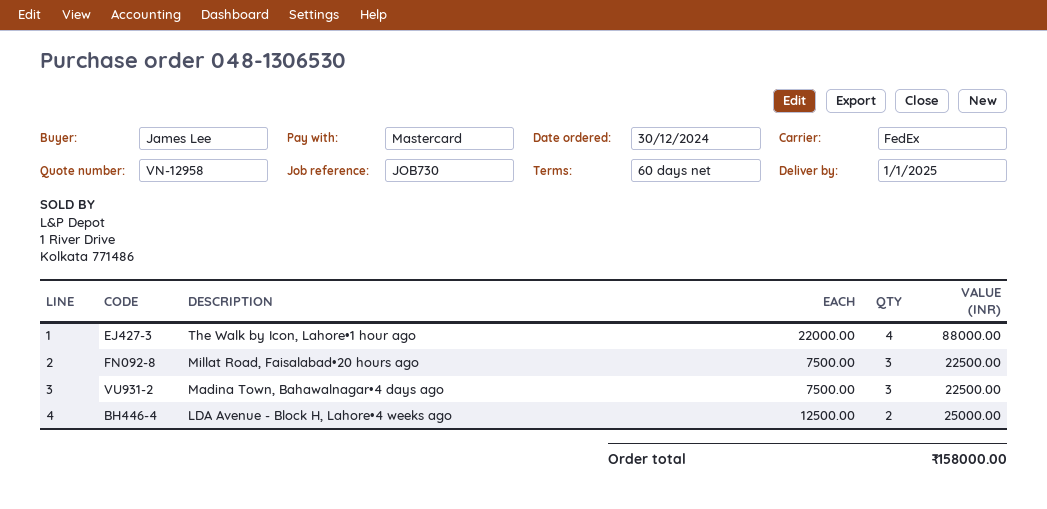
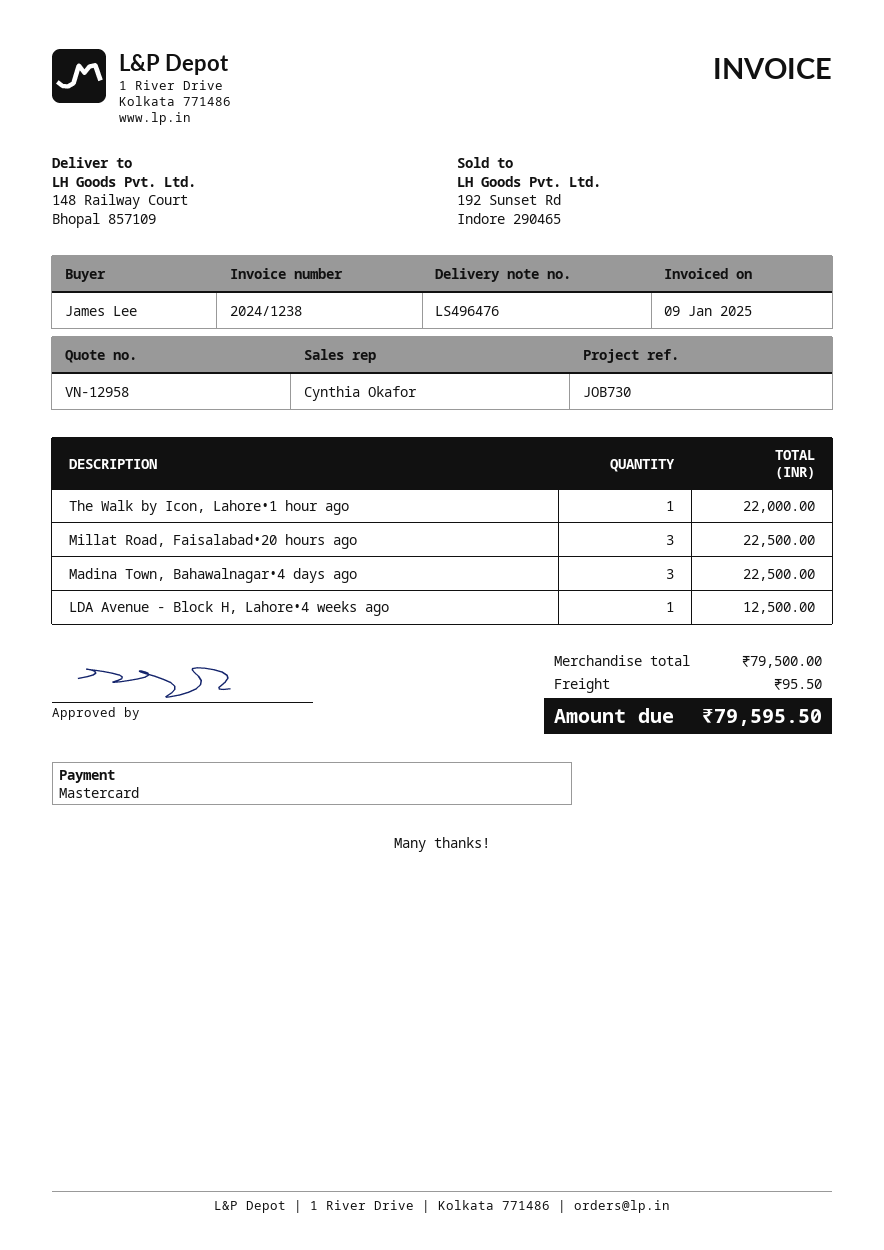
The Walk by Icon, Lahore•1 hour ago: 4 for 88000.00 -> 1 for 22000.00
LDA Avenue - Block H, Lahore•4 weeks ago: 2 for 25000.00 -> 1 for 12500.00
shipping: none -> 95.50
total: 158000.00 -> 79595.50

